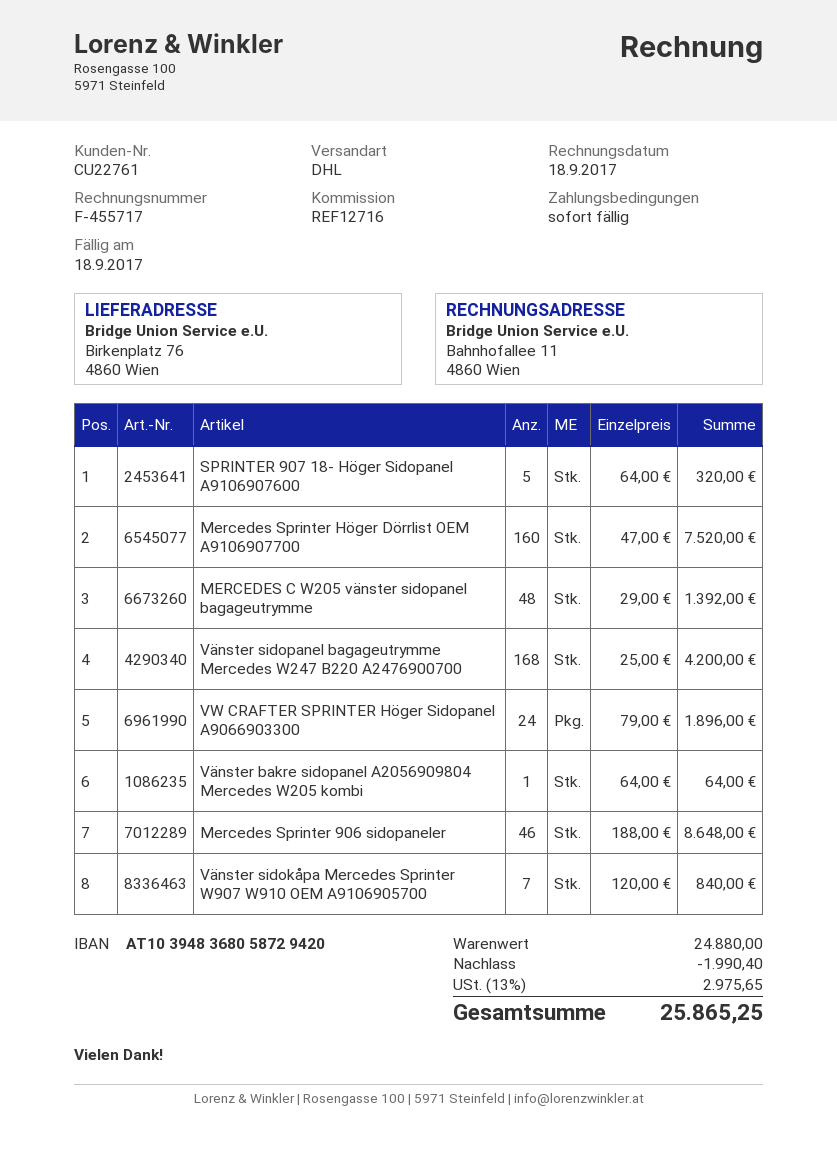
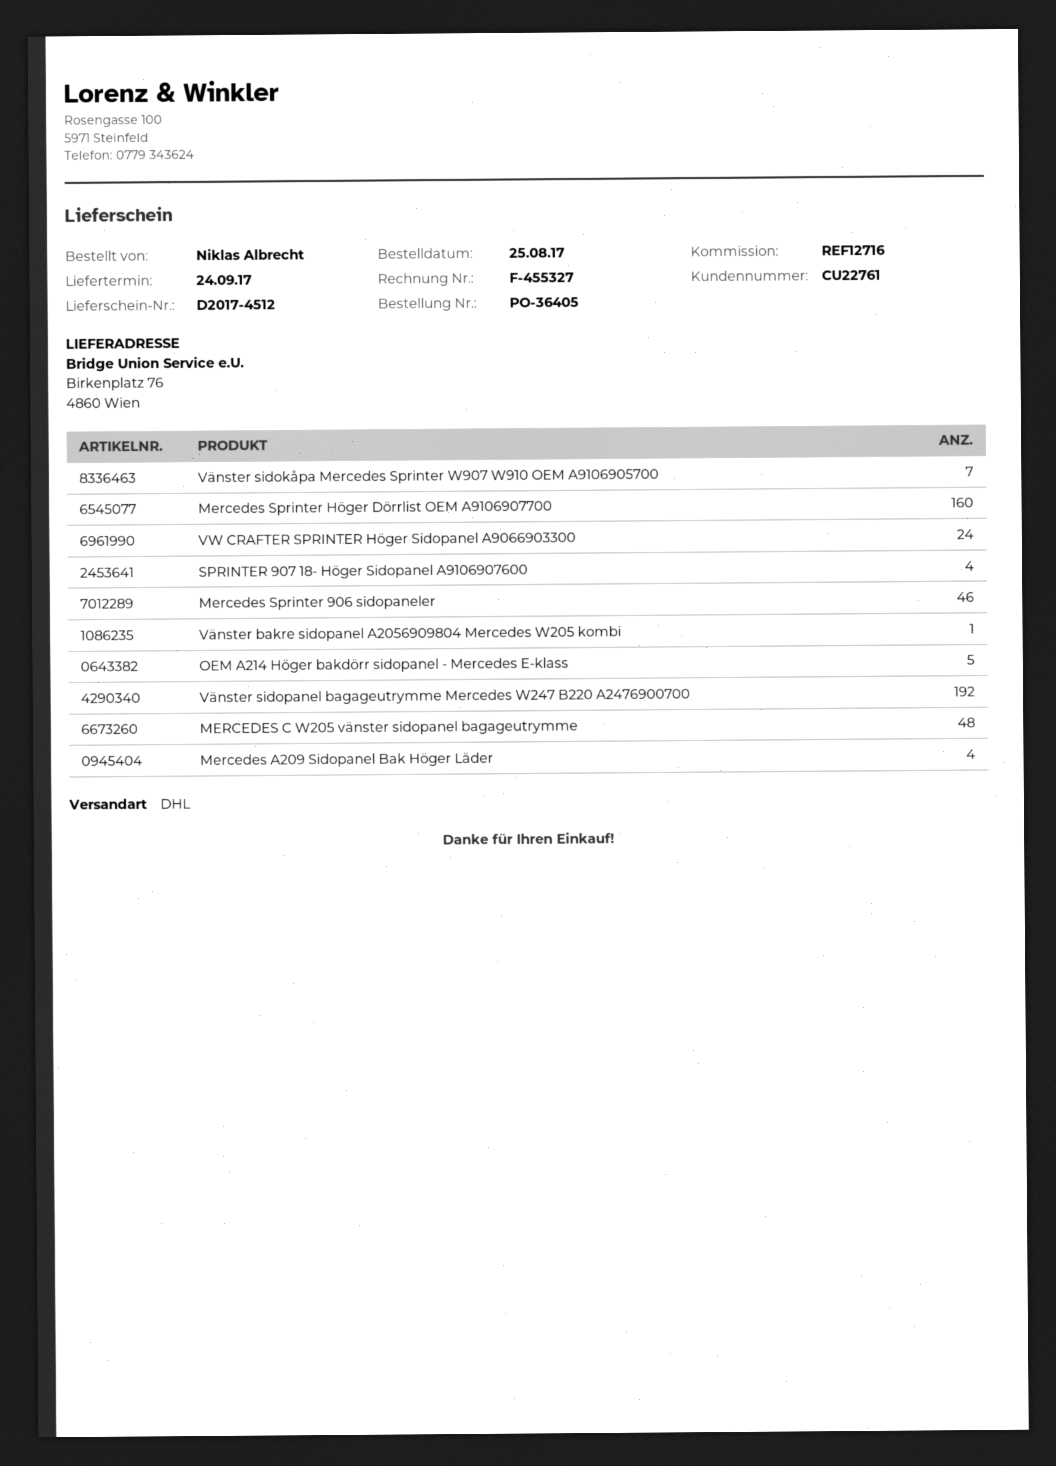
invoice number: F-455717 -> F-455327
SPRINTER 907 18- Höger Sidopanel A9106907600: 5 -> 4
Vänster sidopanel bagageutrymme Mercedes W247 B220 A2476900700: 168 -> 192
OEM A214 Höger bakdörr sidopanel - Mercedes E-klass: none -> 5
Mercedes A209 Sidopanel Bak Höger Läder: none -> 4

